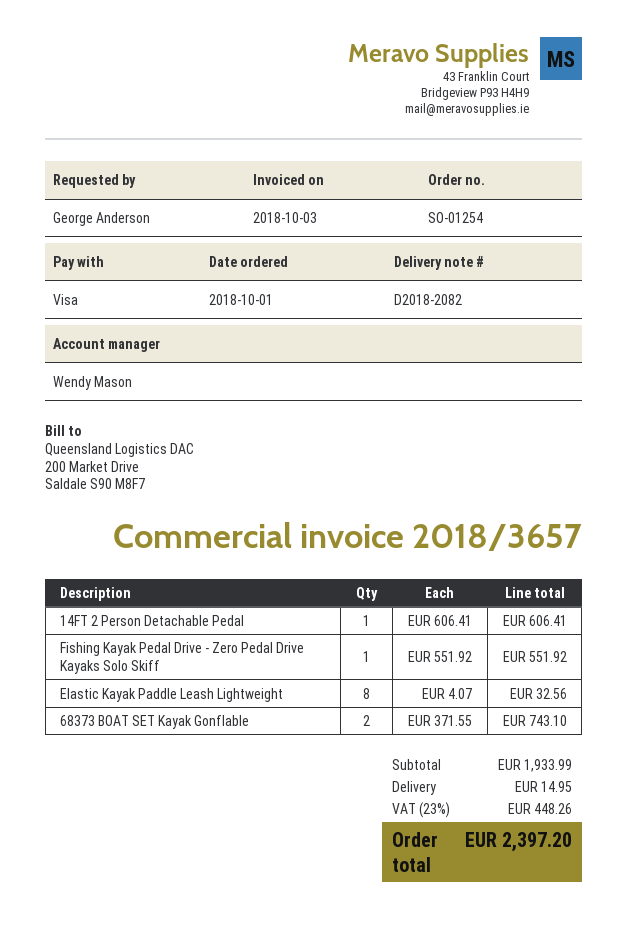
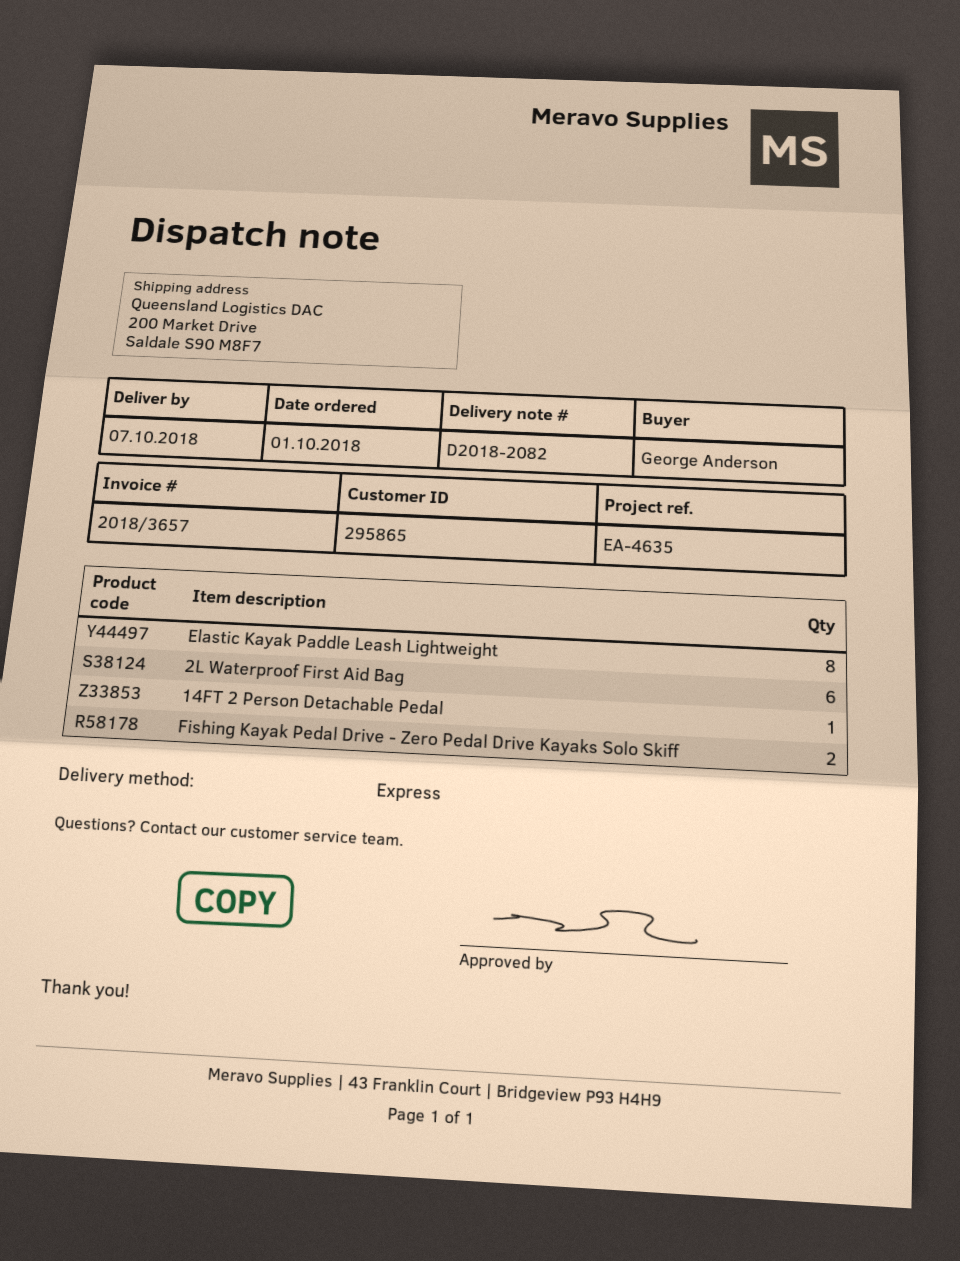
Fishing Kayak Pedal Drive - Zero Pedal Drive Kayaks Solo Skiff: 1 -> 2
68373 BOAT SET Kayak Gonflable: 2 -> none
2L Waterproof First Aid Bag: none -> 6

